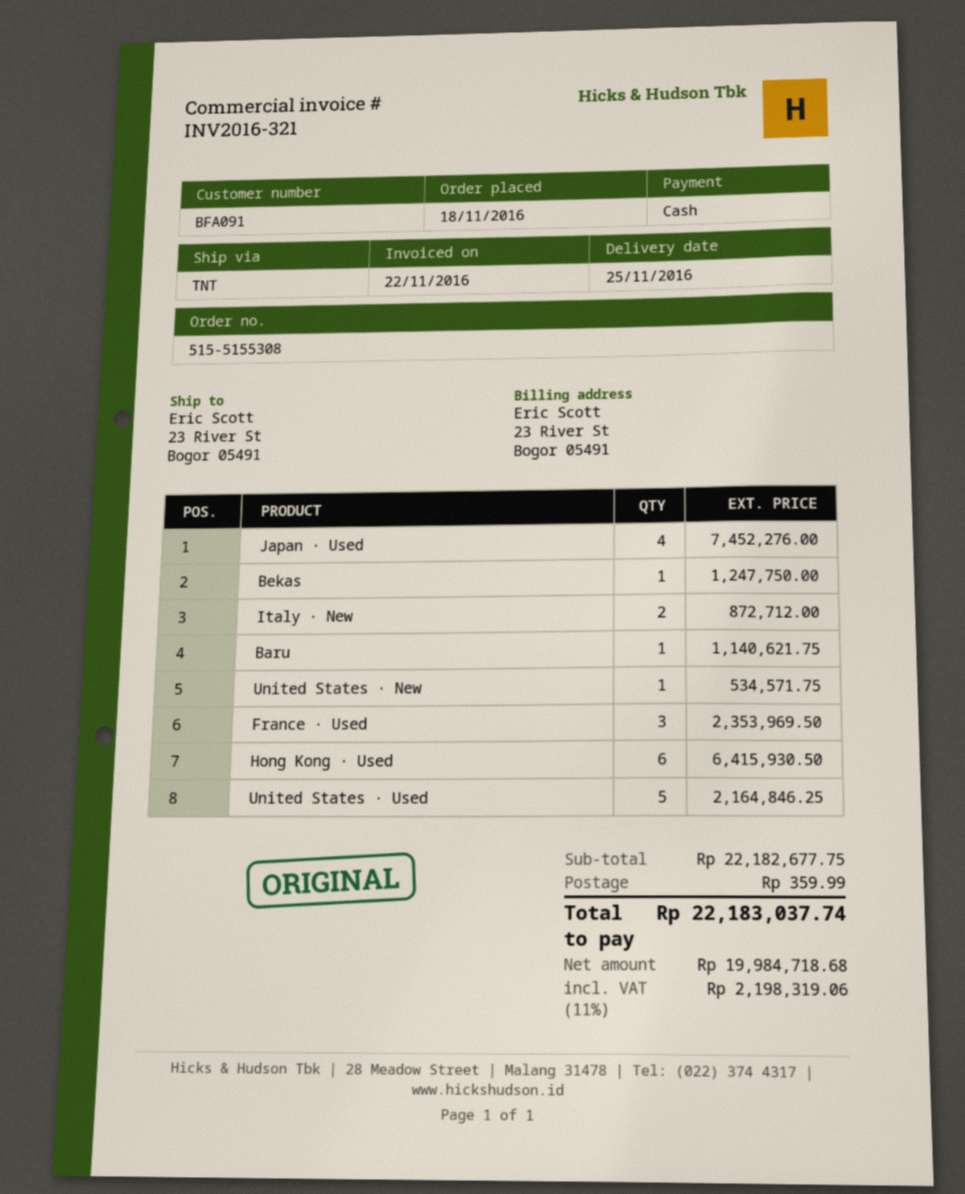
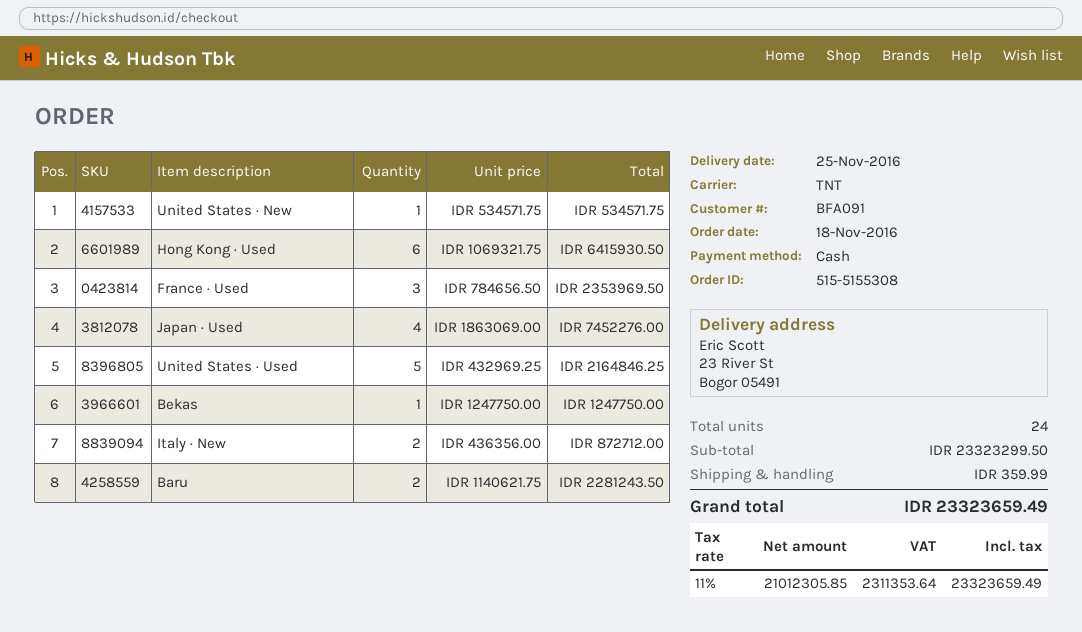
Baru: 1 for 1140621.75 -> 2 for 2281243.50
subtotal: 22182677.75 -> 23323299.50
net: 19984718.68 -> 21012305.85
tax: 11% = 2198319.06 -> 11% = 2311353.64
total: 22183037.74 -> 23323659.49

